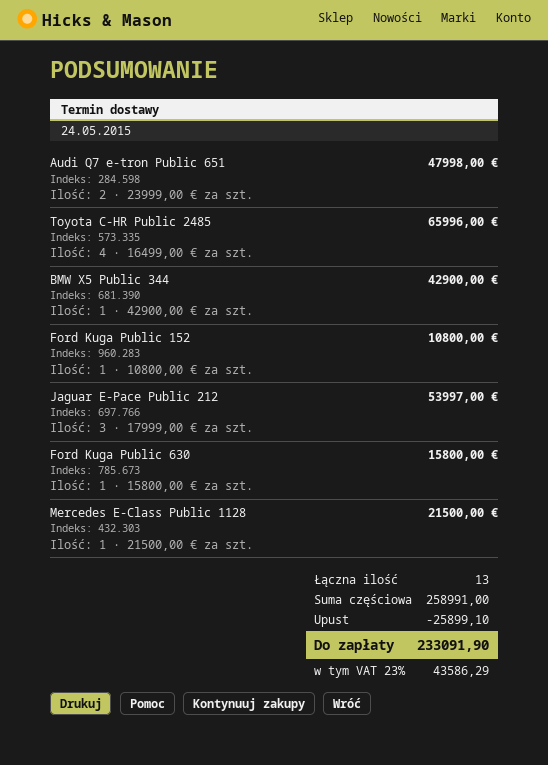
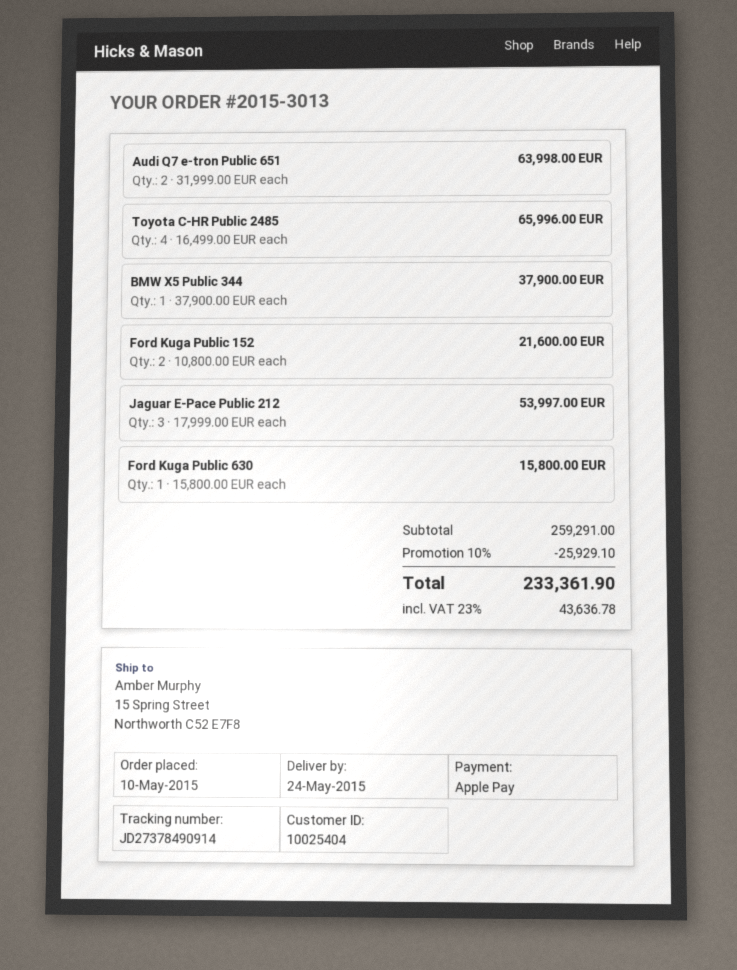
Audi Q7 e-tron Public 651: 2 x 23999.00 = 47998.00 -> 2 x 31999.00 = 63998.00
BMW X5 Public 344: 1 x 42900.00 = 42900.00 -> 1 x 37900.00 = 37900.00
Ford Kuga Public 152: 1 x 10800.00 = 10800.00 -> 2 x 10800.00 = 21600.00
Mercedes E-Class Public 1128: 1 x 21500.00 = 21500.00 -> none
subtotal: 258991.00 -> 259291.00
discount: 25899.10 -> 25929.10
tax: 23% = 43586.29 -> 23% = 43636.78
total: 233091.90 -> 233361.90

